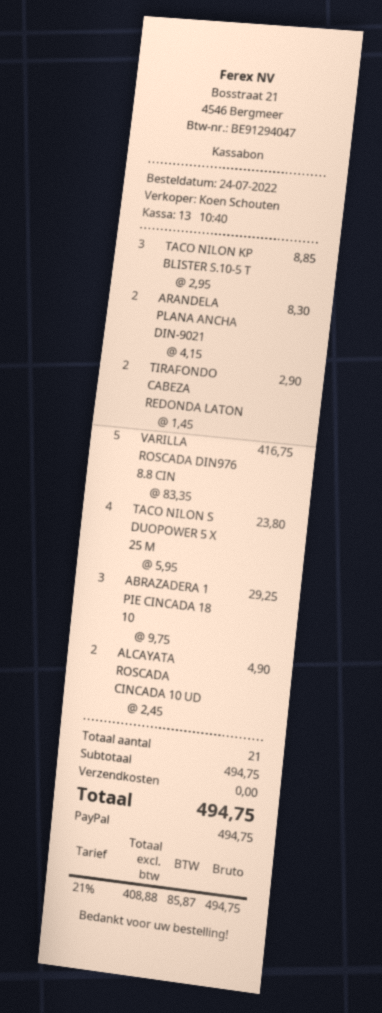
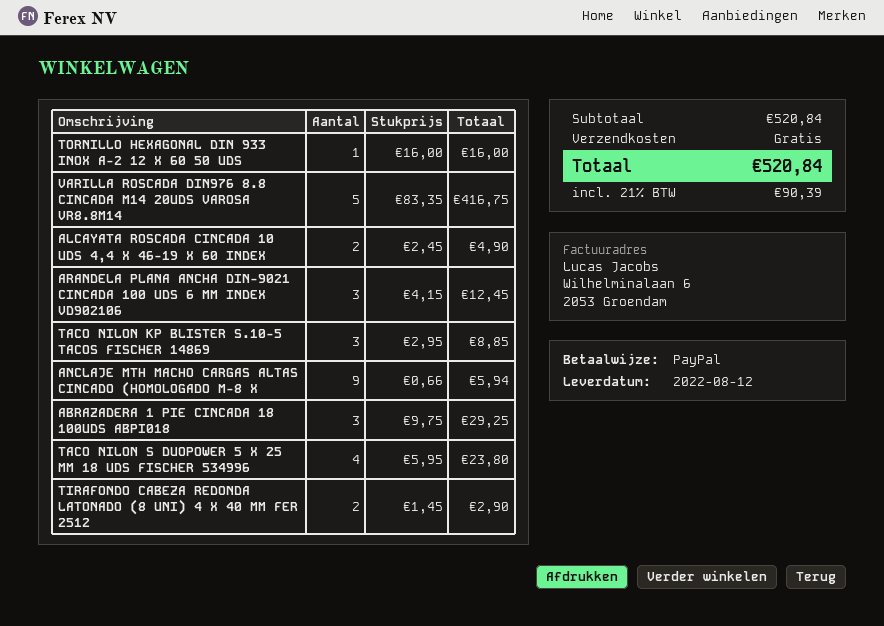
ARANDELA PLANA ANCHA DIN-9021: 2 x 4.15 = 8.30 -> 3 x 4.15 = 12.45
TORNILLO HEXAGONAL DIN 933 INOX A-2 12 X 60 50 UDS: none -> 1 x 16.00 = 16.00
ANCLAJE MTH MACHO CARGAS ALTAS CINCADO (HOMOLOGADO M-8 X: none -> 9 x 0.66 = 5.94
subtotal: 494.75 -> 520.84
tax: 21% = 85.87 -> 21% = 90.39
total: 494.75 -> 520.84

